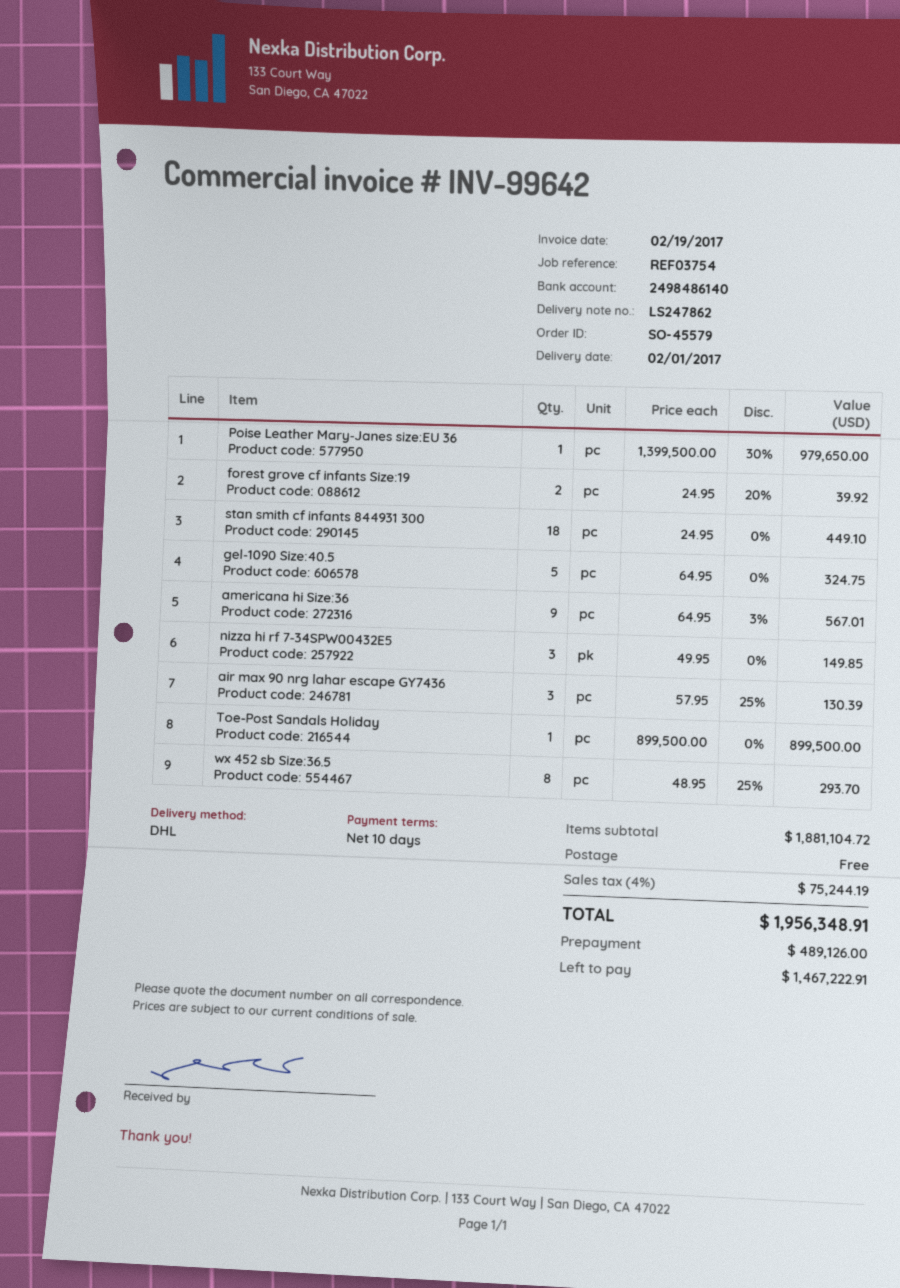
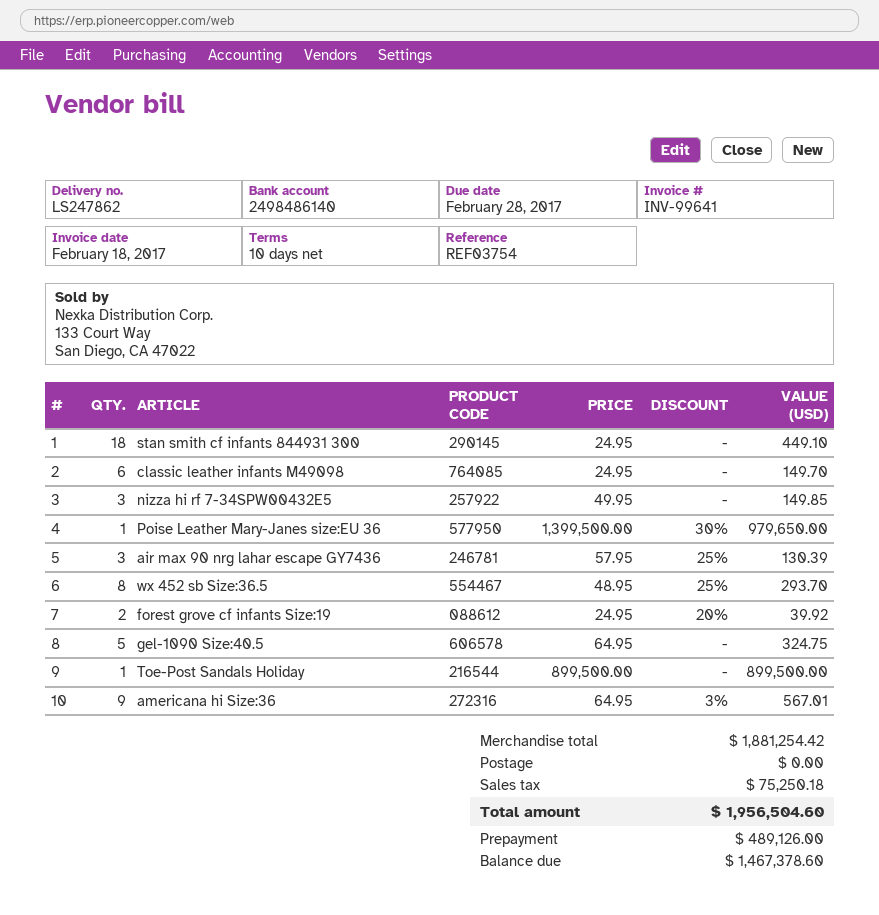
invoice number: INV-99642 -> INV-99641
invoice date: 2017-02-19 -> 2017-02-18
classic leather infants M49098: none -> 6 x 24.95 = 149.70
subtotal: 1881104.72 -> 1881254.42
tax: 75244.19 -> 75250.18
total: 1956348.91 -> 1956504.60
balance: 1467222.91 -> 1467378.60

